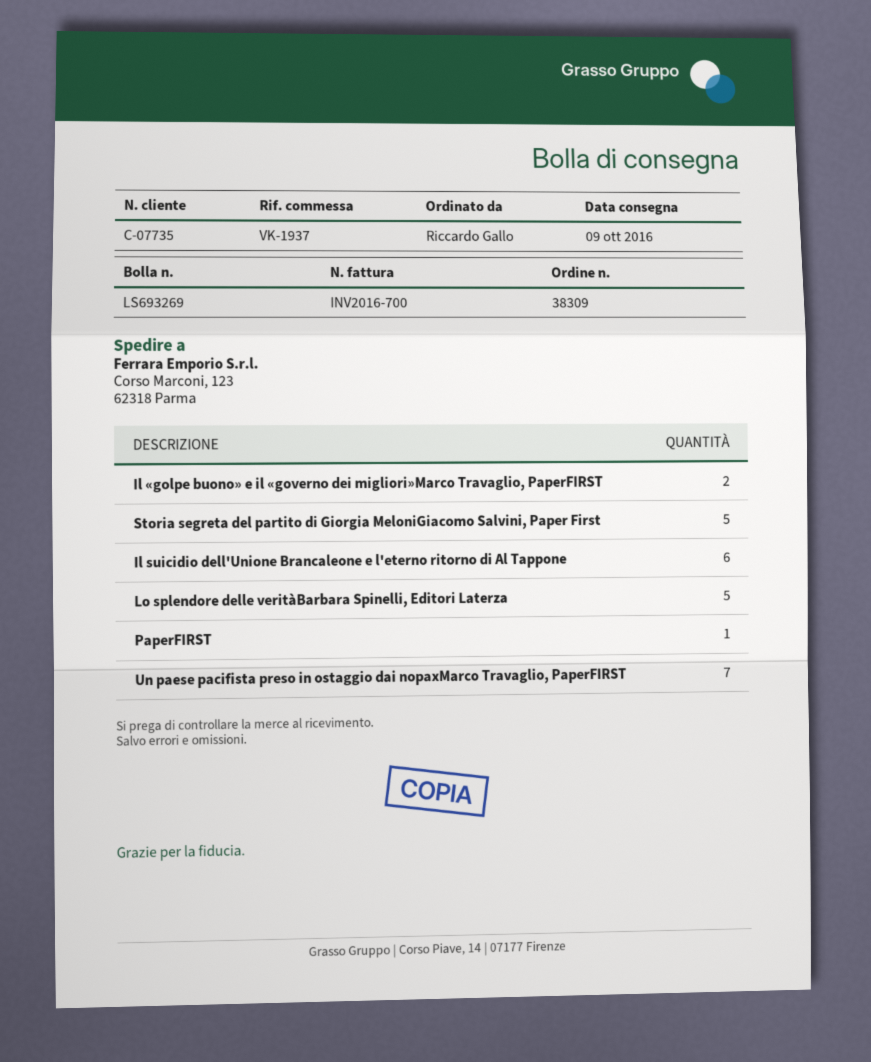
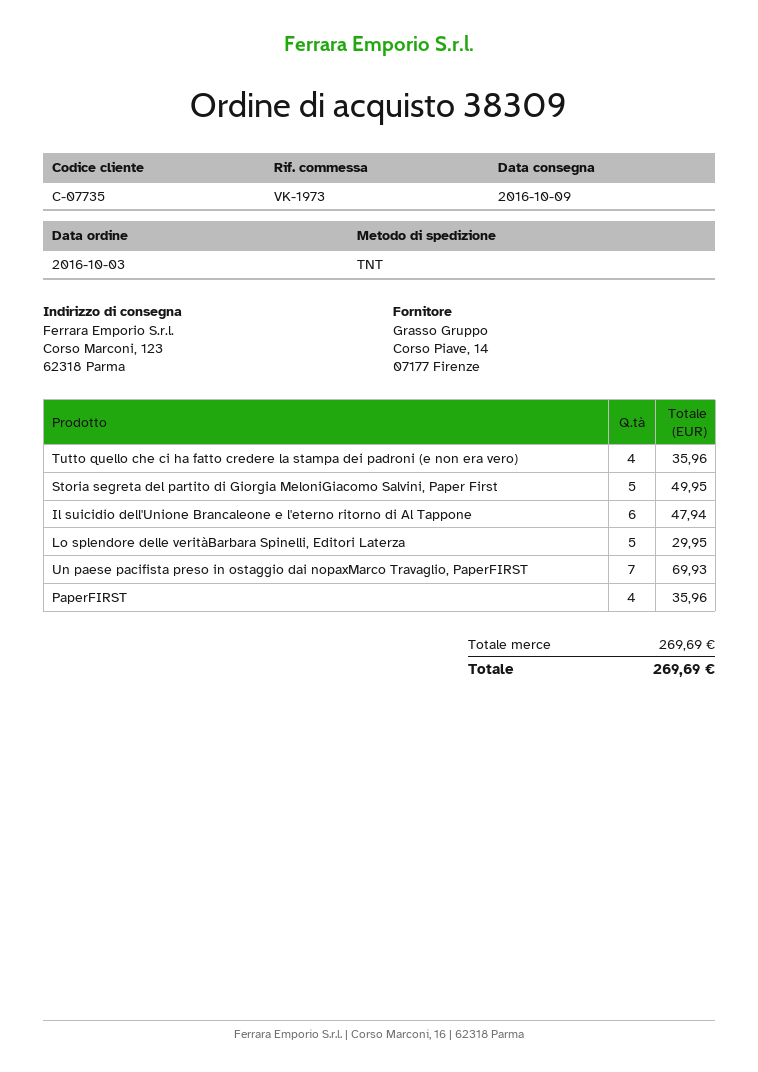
reference: VK-1937 -> VK-1973
Il «golpe buono» e il «governo dei migliori»Marco Travaglio, PaperFIRST: 2 -> none
PaperFIRST: 1 -> 4
Tutto quello che ci ha fatto credere la stampa dei padroni (e non era vero): none -> 4

